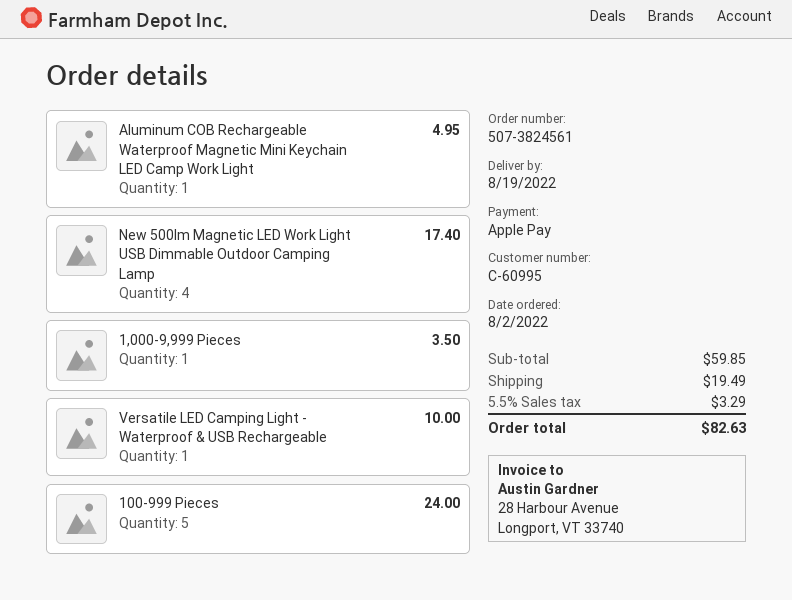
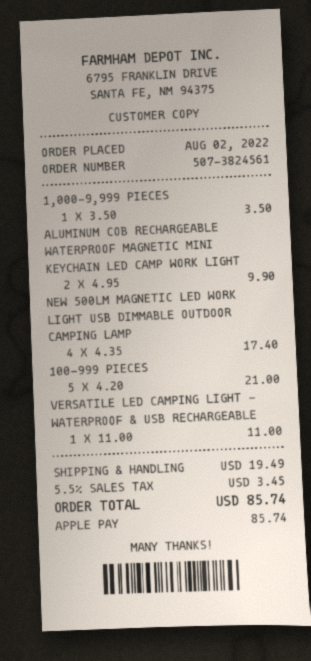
Aluminum COB Rechargeable Waterproof Magnetic Mini Keychain LED Camp Work Light: 1 for 4.95 -> 2 for 9.90
Versatile LED Camping Light - Waterproof & USB Rechargeable: 1 for 10.00 -> 1 for 11.00
100-999 Pieces: 5 for 24.00 -> 5 for 21.00
tax: 5.5% = 3.29 -> 5.5% = 3.45
total: 82.63 -> 85.74

